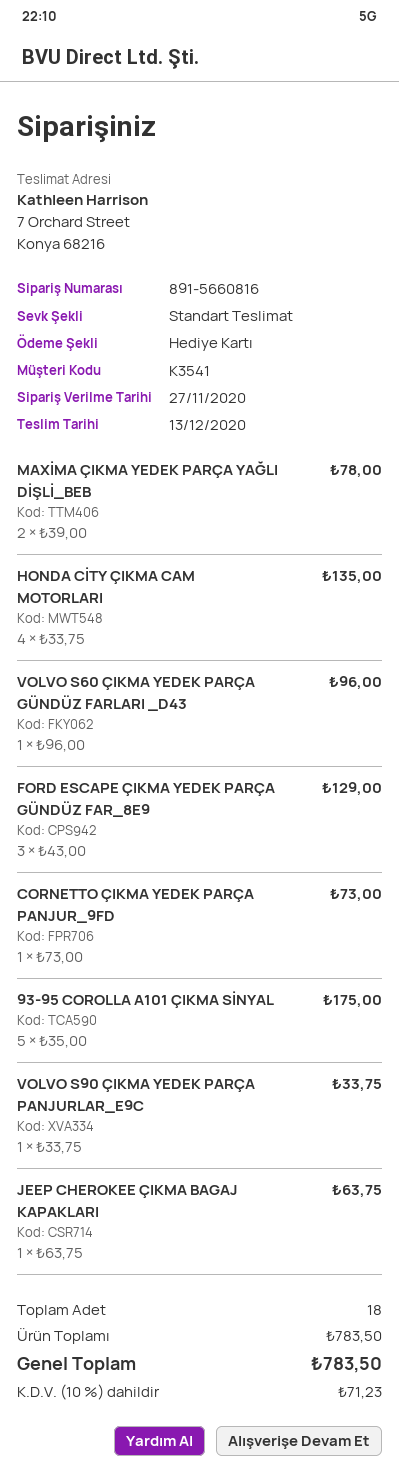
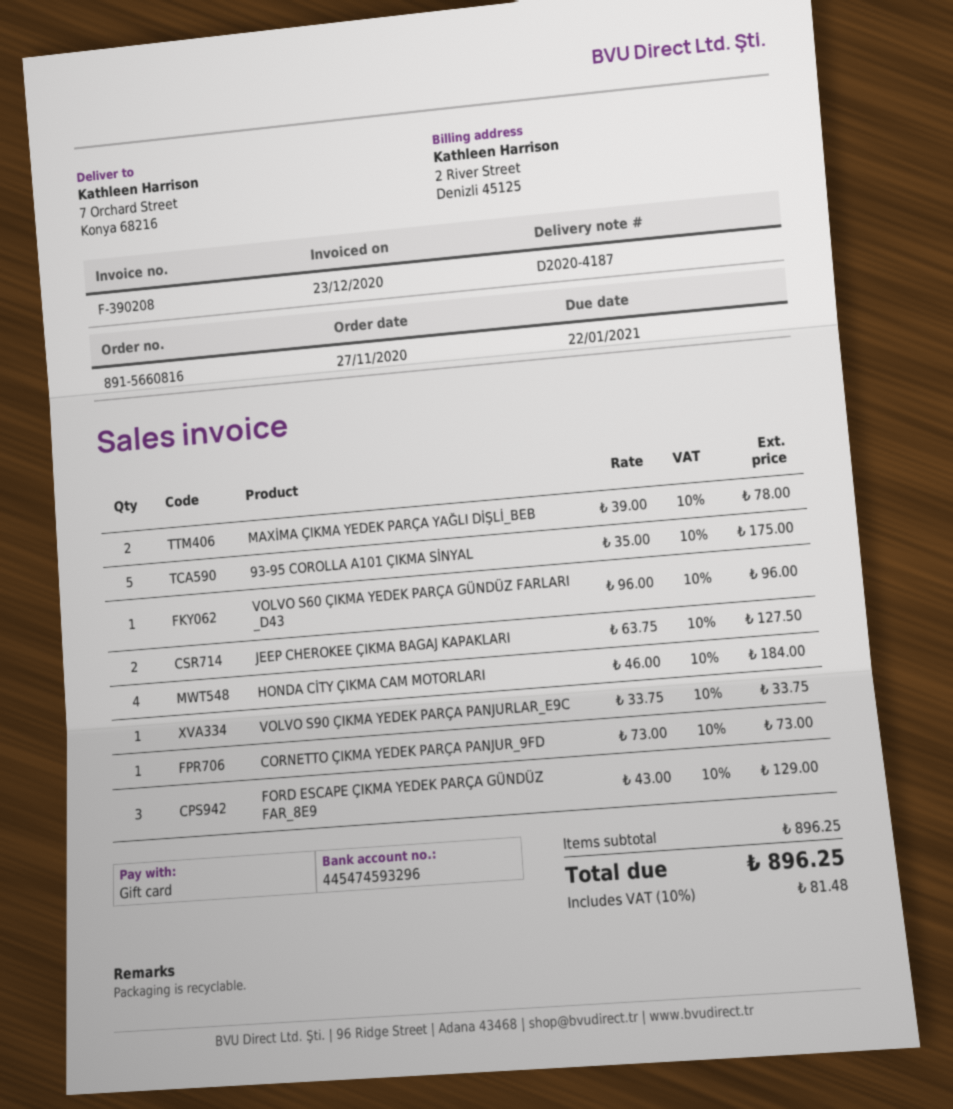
HONDA CİTY ÇIKMA CAM MOTORLARI: 4 x 33.75 = 135.00 -> 4 x 46.00 = 184.00
JEEP CHEROKEE ÇIKMA BAGAJ KAPAKLARI: 1 x 63.75 = 63.75 -> 2 x 63.75 = 127.50
subtotal: 783.50 -> 896.25
tax: 10% = 71.23 -> 10% = 81.48
total: 783.50 -> 896.25

